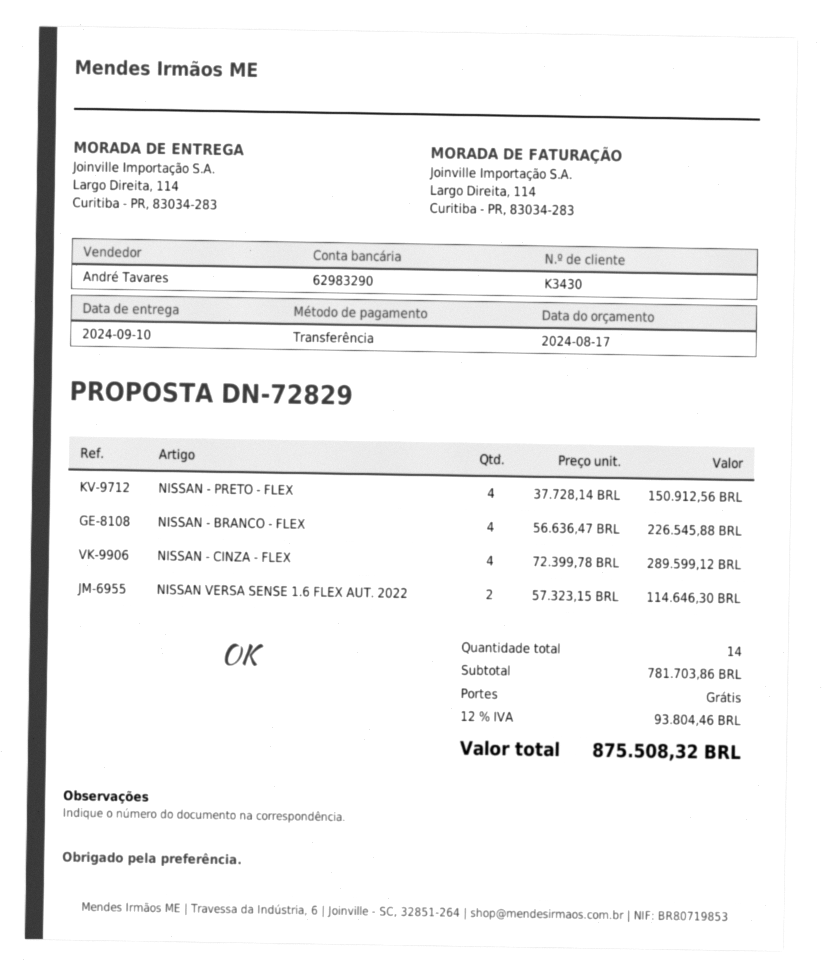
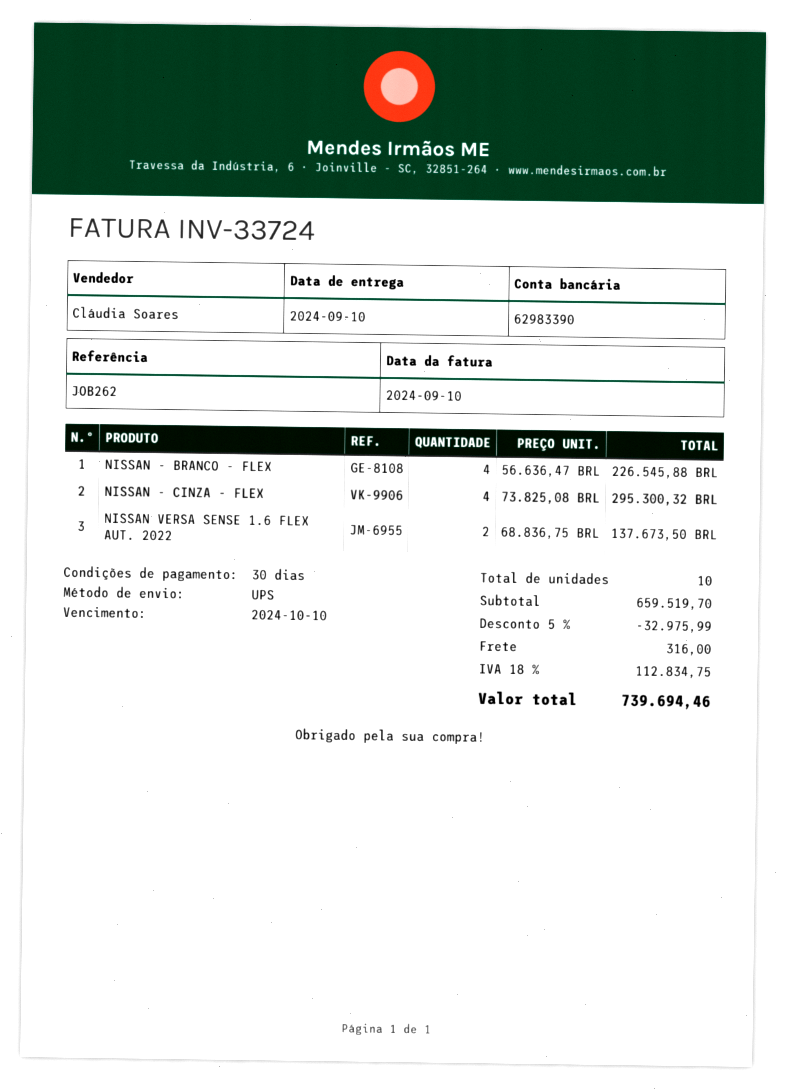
sales rep: André Tavares -> Cláudia Soares
bank account: 62983290 -> 62983390
NISSAN - PRETO - FLEX: 4 x 37728.14 = 150912.56 -> none
NISSAN - CINZA - FLEX: 4 x 72399.78 = 289599.12 -> 4 x 73825.08 = 295300.32
NISSAN VERSA SENSE 1.6 FLEX AUT. 2022: 2 x 57323.15 = 114646.30 -> 2 x 68836.75 = 137673.50
total quantity: 14 -> 10
subtotal: 781703.86 -> 659519.70
discount: none -> 5% = 32975.99
shipping: 0.00 -> 316.00
tax: 12% = 93804.46 -> 18% = 112834.75
total: 875508.32 -> 739694.46

